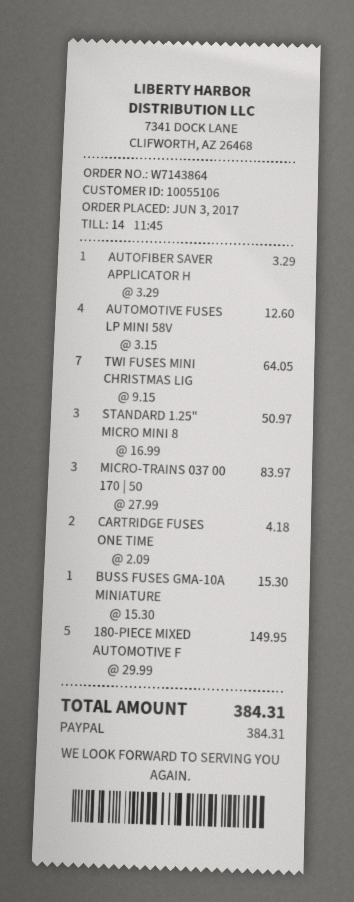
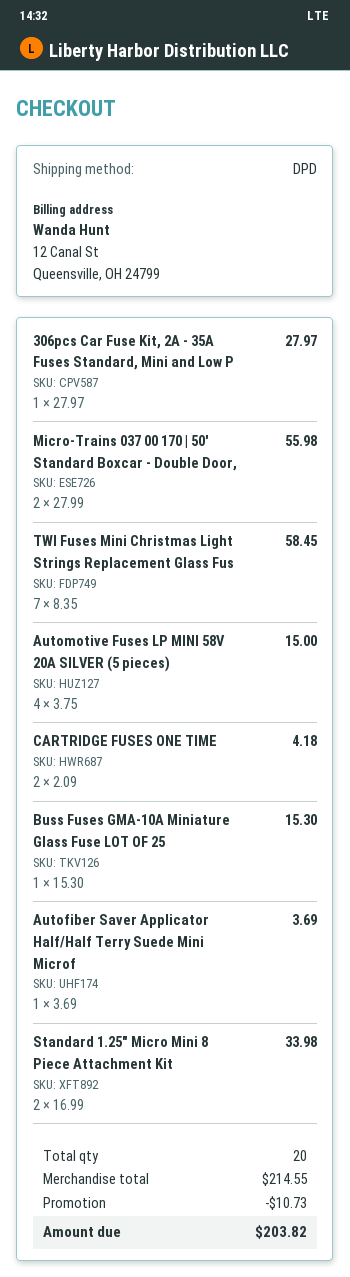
AUTOFIBER SAVER APPLICATOR H: 1 x 3.29 = 3.29 -> 1 x 3.69 = 3.69
AUTOMOTIVE FUSES LP MINI 58V: 4 x 3.15 = 12.60 -> 4 x 3.75 = 15.00
TWI FUSES MINI CHRISTMAS LIG: 7 x 9.15 = 64.05 -> 7 x 8.35 = 58.45
STANDARD 1.25" MICRO MINI 8: 3 x 16.99 = 50.97 -> 2 x 16.99 = 33.98
MICRO-TRAINS 037 00 170 | 50: 3 x 27.99 = 83.97 -> 2 x 27.99 = 55.98
180-PIECE MIXED AUTOMOTIVE F: 5 x 29.99 = 149.95 -> none
306pcs Car Fuse Kit, 2A - 35A Fuses Standard, Mini and Low P: none -> 1 x 27.97 = 27.97
discount: none -> 10.73
total: 384.31 -> 203.82

